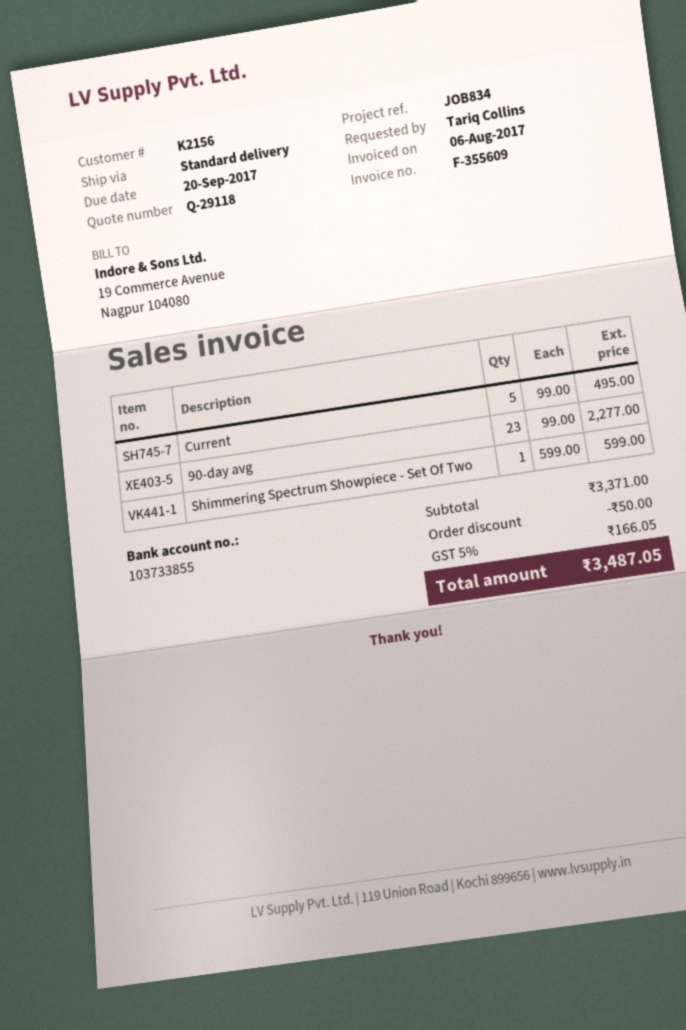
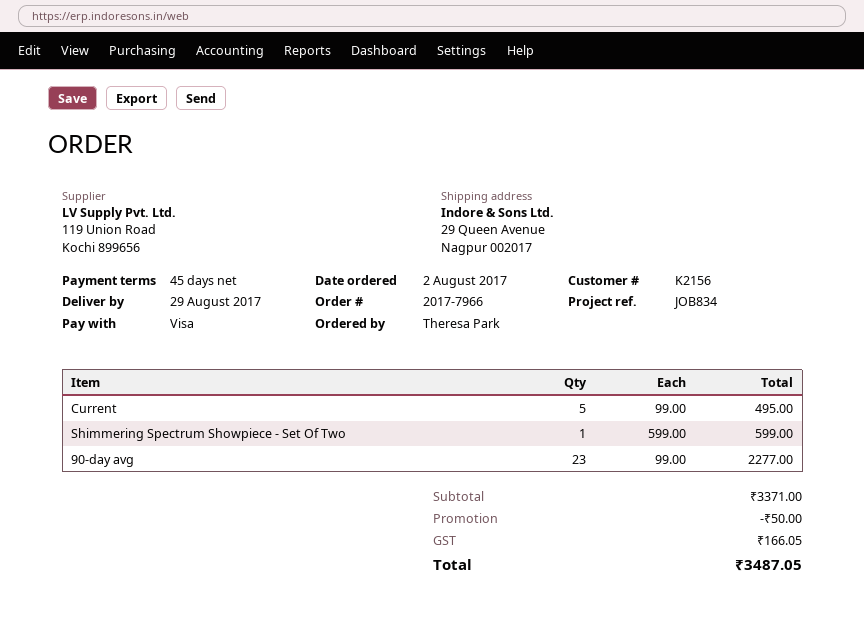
ordered by: Tariq Collins -> Theresa Park

